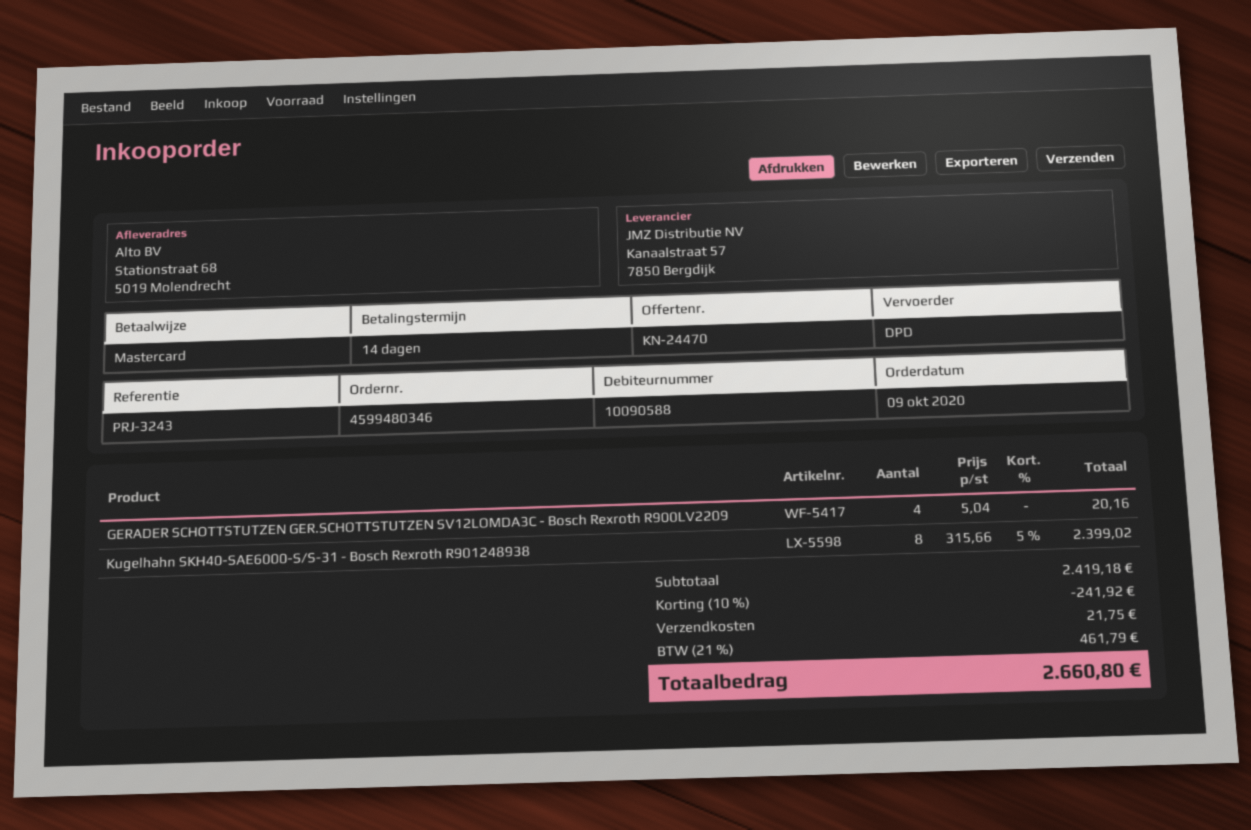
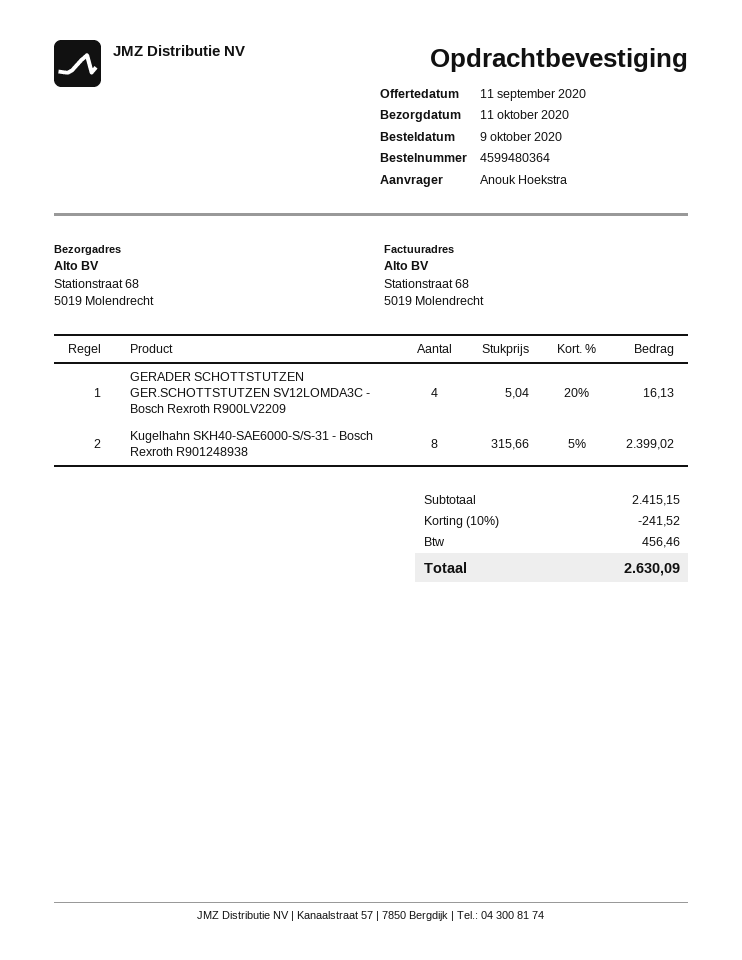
order number: 4599480346 -> 4599480364
GERADER SCHOTTSTUTZEN GER.SCHOTTSTUTZEN SV12LOMDA3C - Bosch Rexroth R900LV2209: 4 x 5.04 = 20.16 -> 4 x 5.04 - 20% = 16.13
subtotal: 2419.18 -> 2415.15
discount: 10% = 241.92 -> 10% = 241.52
shipping: 21.75 -> none
tax: 461.79 -> 456.46
total: 2660.80 -> 2630.09

